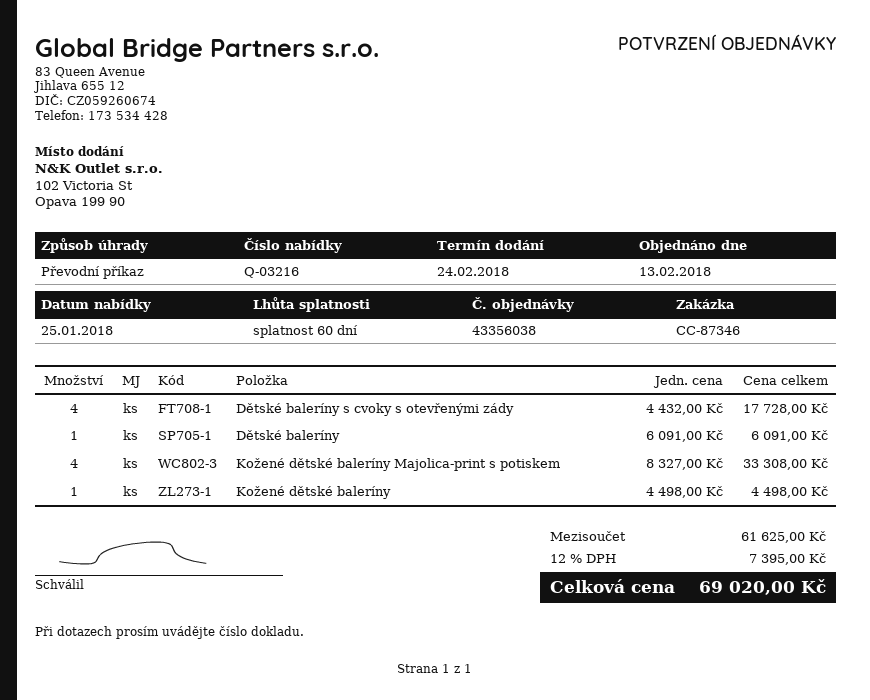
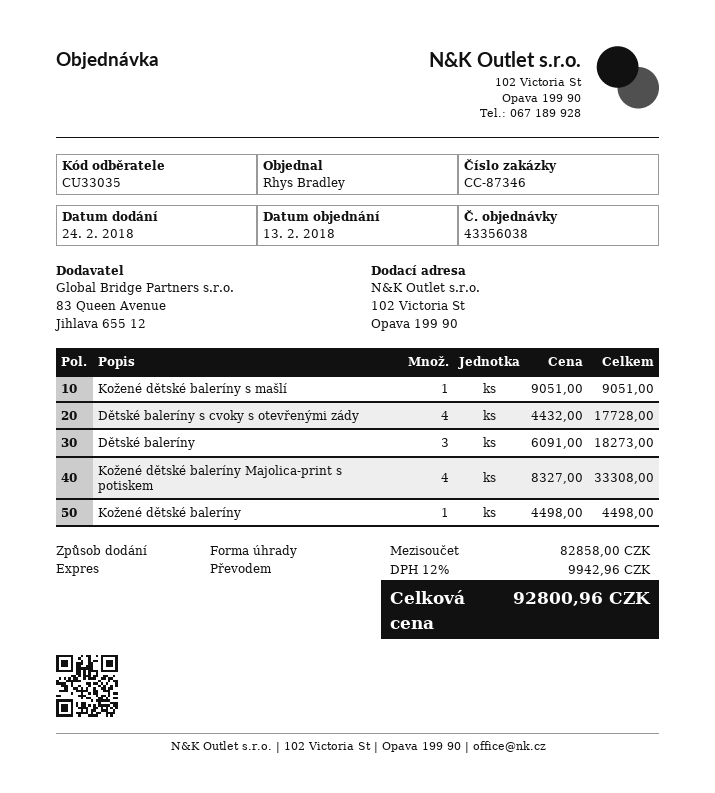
Dětské baleríny: 1 x 6091.00 = 6091.00 -> 3 x 6091.00 = 18273.00
Kožené dětské baleríny s mašlí: none -> 1 x 9051.00 = 9051.00
subtotal: 61625.00 -> 82858.00
tax: 12% = 7395.00 -> 12% = 9942.96
total: 69020.00 -> 92800.96

